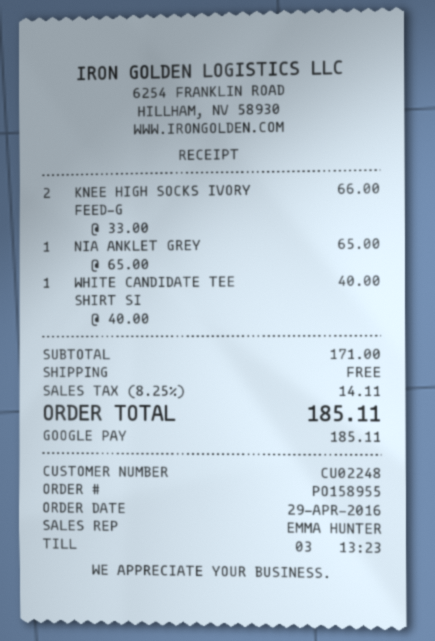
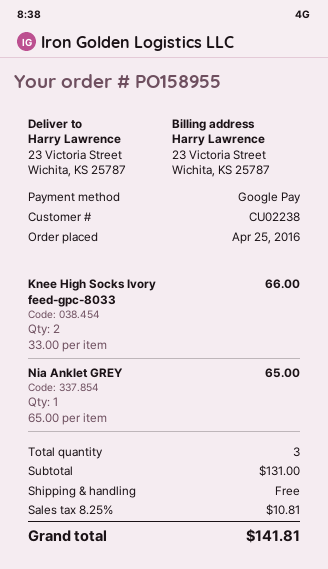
order date: 2016-04-29 -> 2016-04-25
customer number: CU02248 -> CU02238
WHITE CANDIDATE TEE SHIRT SI: 1 x 40.00 = 40.00 -> none
subtotal: 171.00 -> 131.00
tax: 8.25% = 14.11 -> 8.25% = 10.81
total: 185.11 -> 141.81

